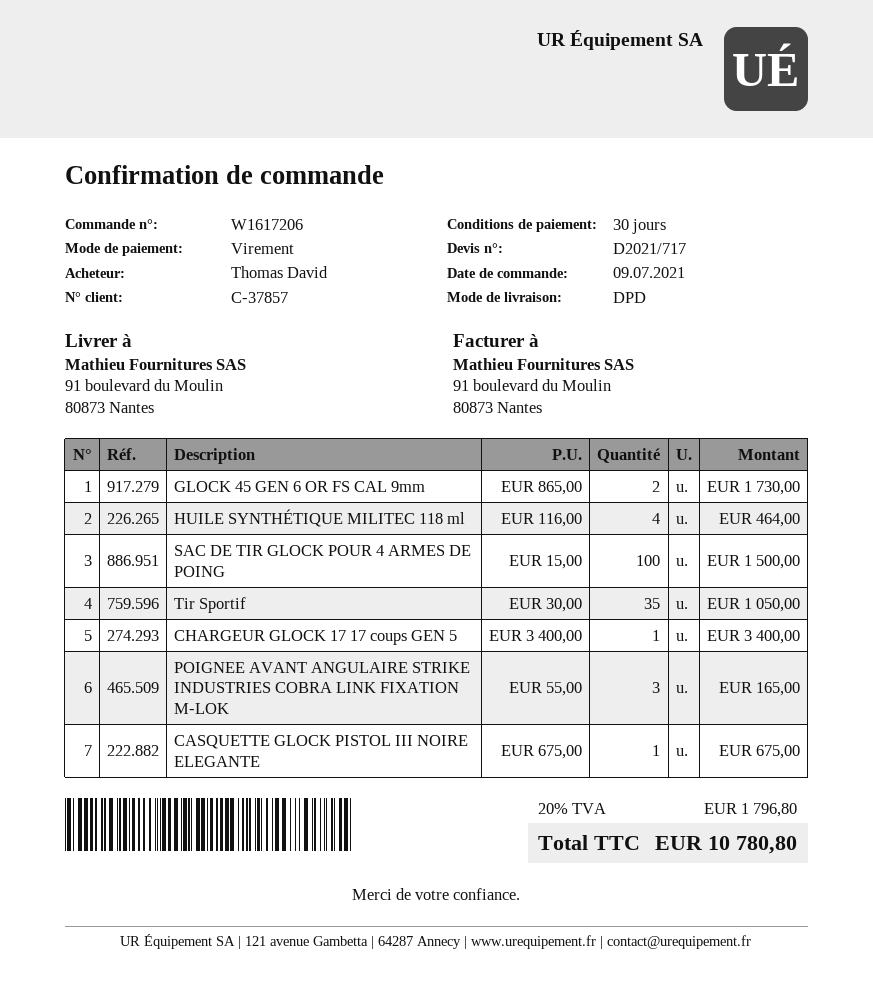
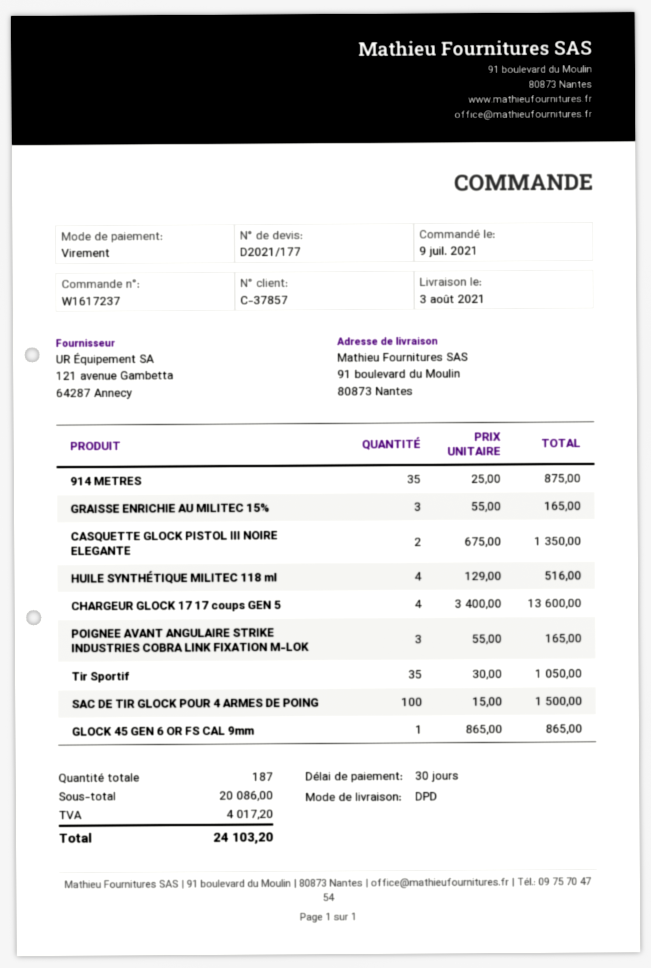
quote number: D2021/717 -> D2021/177
order number: W1617206 -> W1617237
GLOCK 45 GEN 6 OR FS CAL 9mm: 2 x 865.00 = 1730.00 -> 1 x 865.00 = 865.00
HUILE SYNTHÉTIQUE MILITEC 118 ml: 4 x 116.00 = 464.00 -> 4 x 129.00 = 516.00
CHARGEUR GLOCK 17 17 coups GEN 5: 1 x 3400.00 = 3400.00 -> 4 x 3400.00 = 13600.00
CASQUETTE GLOCK PISTOL III NOIRE ELEGANTE: 1 x 675.00 = 675.00 -> 2 x 675.00 = 1350.00
914 METRES: none -> 35 x 25.00 = 875.00
GRAISSE ENRICHIE AU MILITEC 15%: none -> 3 x 55.00 = 165.00
tax: 1796.80 -> 4017.20
total: 10780.80 -> 24103.20

